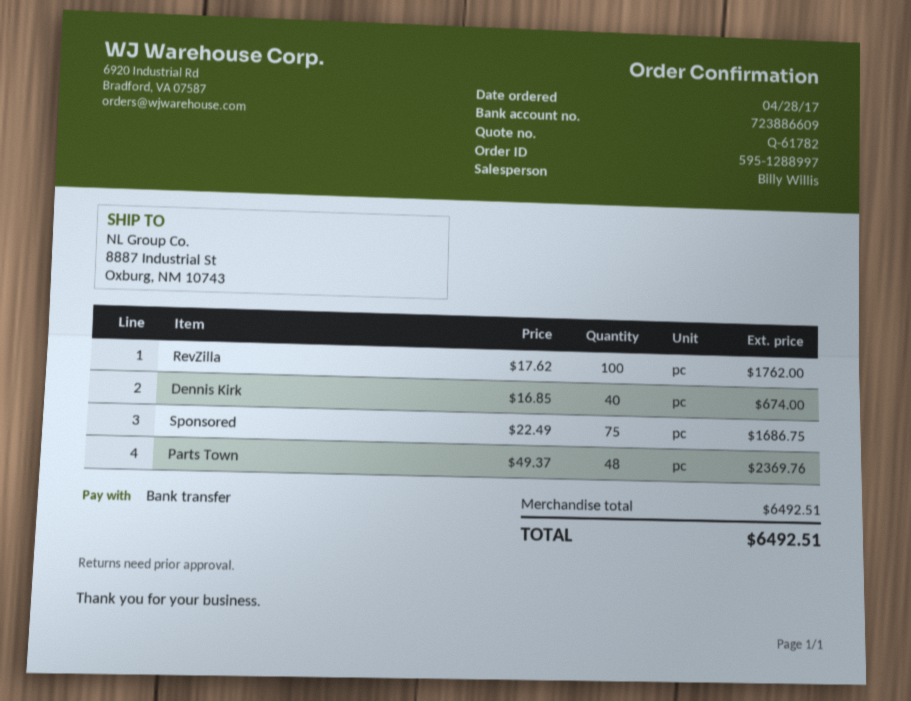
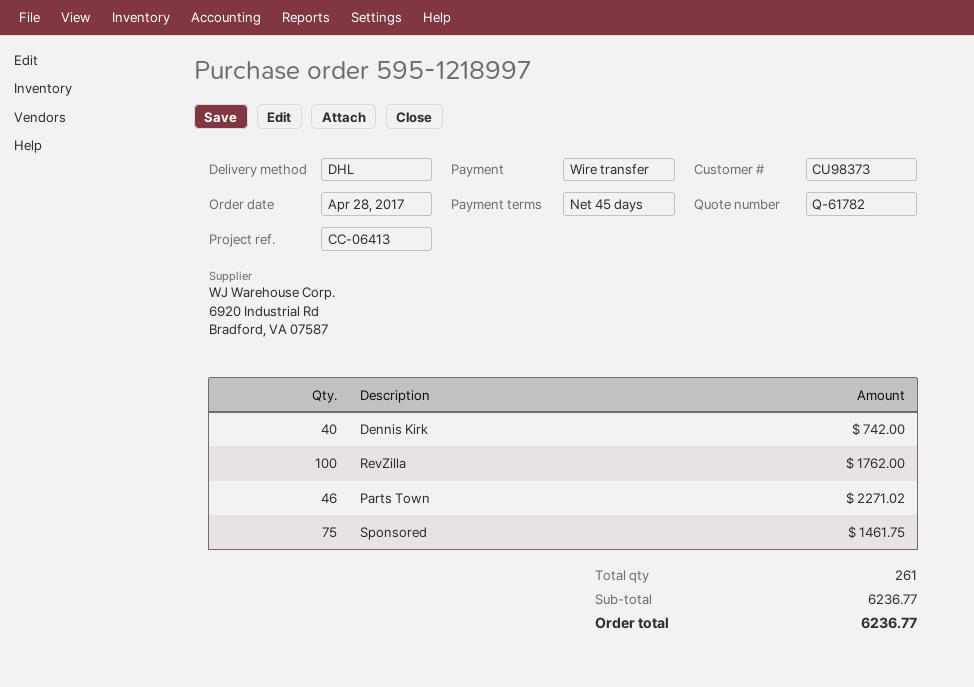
order number: 595-1288997 -> 595-1218997
Dennis Kirk: 40 for 674.00 -> 40 for 742.00
Sponsored: 75 for 1686.75 -> 75 for 1461.75
Parts Town: 48 for 2369.76 -> 46 for 2271.02
subtotal: 6492.51 -> 6236.77
total: 6492.51 -> 6236.77

